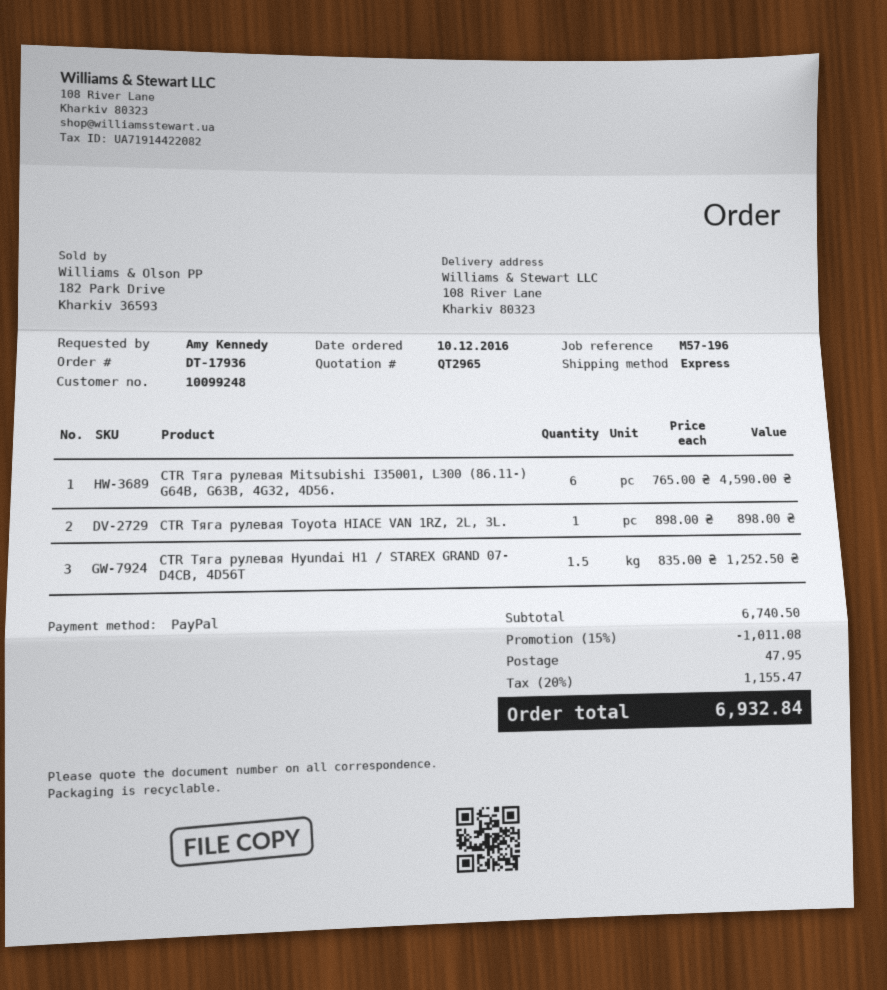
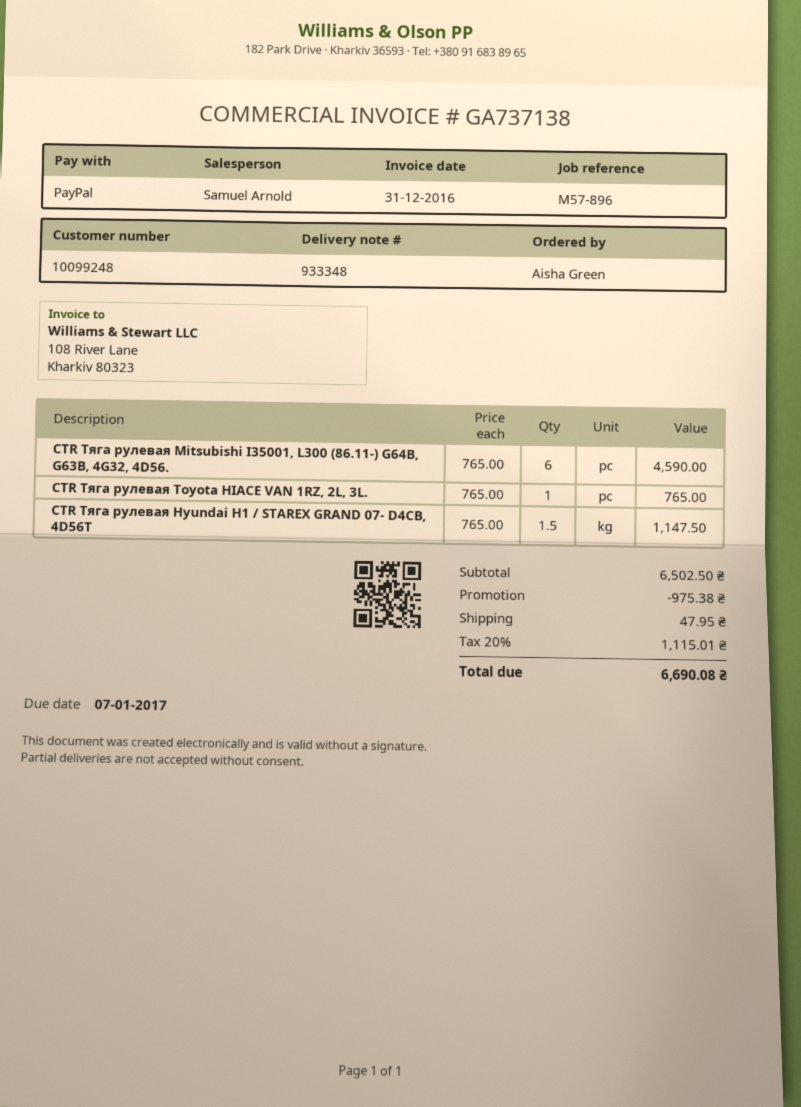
reference: M57-196 -> M57-896
ordered by: Amy Kennedy -> Aisha Green
CTR Тяга рулевая Toyota HIACE VAN 1RZ, 2L, 3L.: 1 x 898.00 = 898.00 -> 1 x 765.00 = 765.00
CTR Тяга рулевая Hyundai H1 / STAREX GRAND 07- D4CB, 4D56T: 1.5 x 835.00 = 1252.50 -> 1.5 x 765.00 = 1147.50
subtotal: 6740.50 -> 6502.50
discount: 1011.08 -> 975.38
tax: 20% = 1155.47 -> 20% = 1115.01
total: 6932.84 -> 6690.08

